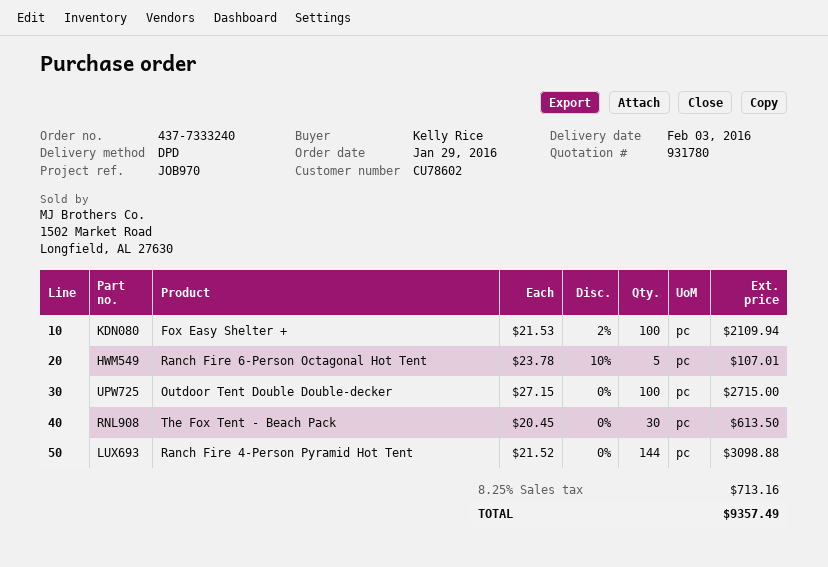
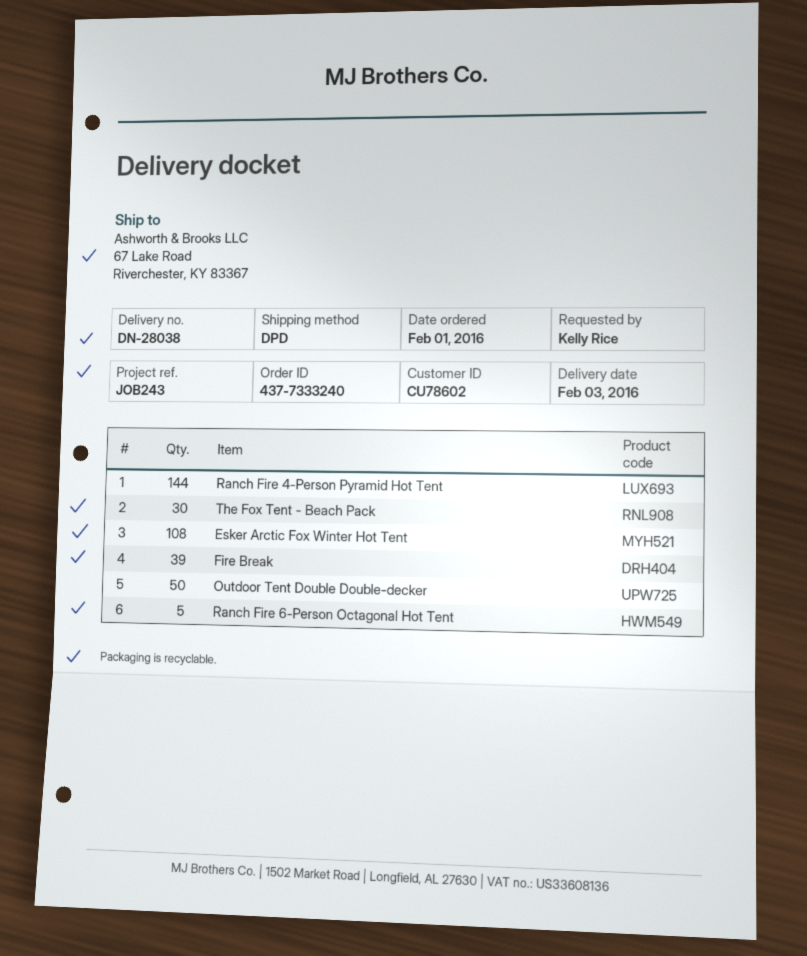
order date: 2016-01-29 -> 2016-02-01
reference: JOB970 -> JOB243
Fox Easy Shelter +: 100 -> none
Outdoor Tent Double Double-decker: 100 -> 50
Esker Arctic Fox Winter Hot Tent: none -> 108
Fire Break: none -> 39

